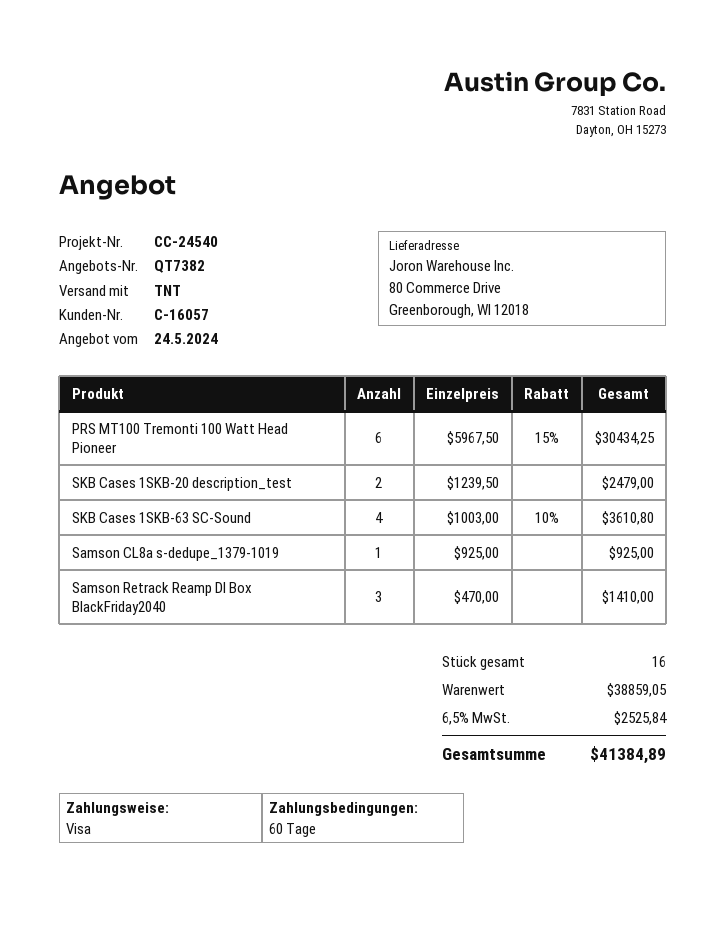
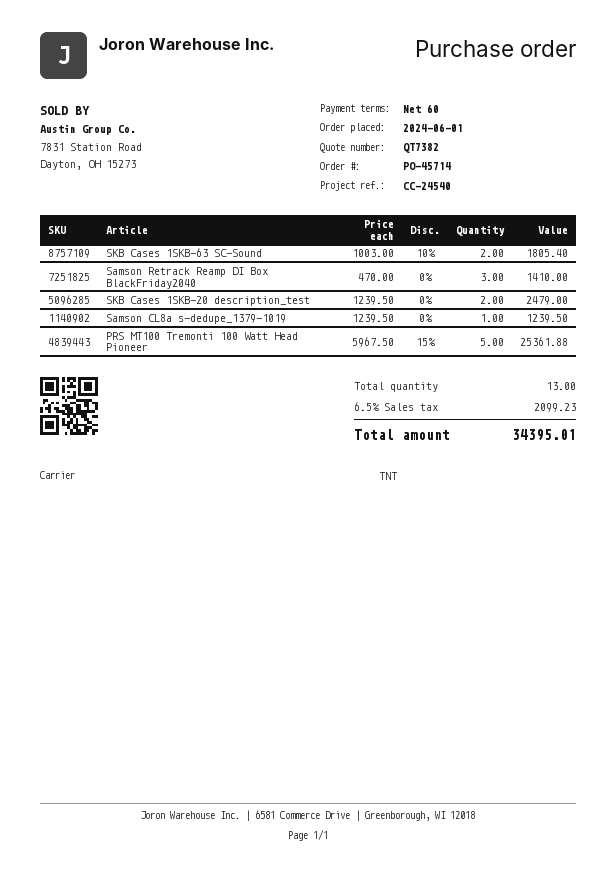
PRS MT100 Tremonti 100 Watt Head Pioneer: 6 x 5967.50 - 15% = 30434.25 -> 5 x 5967.50 - 15% = 25361.88
SKB Cases 1SKB-63 SC-Sound: 4 x 1003.00 - 10% = 3610.80 -> 2 x 1003.00 - 10% = 1805.40
Samson CL8a s-dedupe_1379-1019: 1 x 925.00 = 925.00 -> 1 x 1239.50 = 1239.50
total quantity: 16 -> 13
tax: 6.5% = 2525.84 -> 6.5% = 2099.23
total: 41384.89 -> 34395.01

